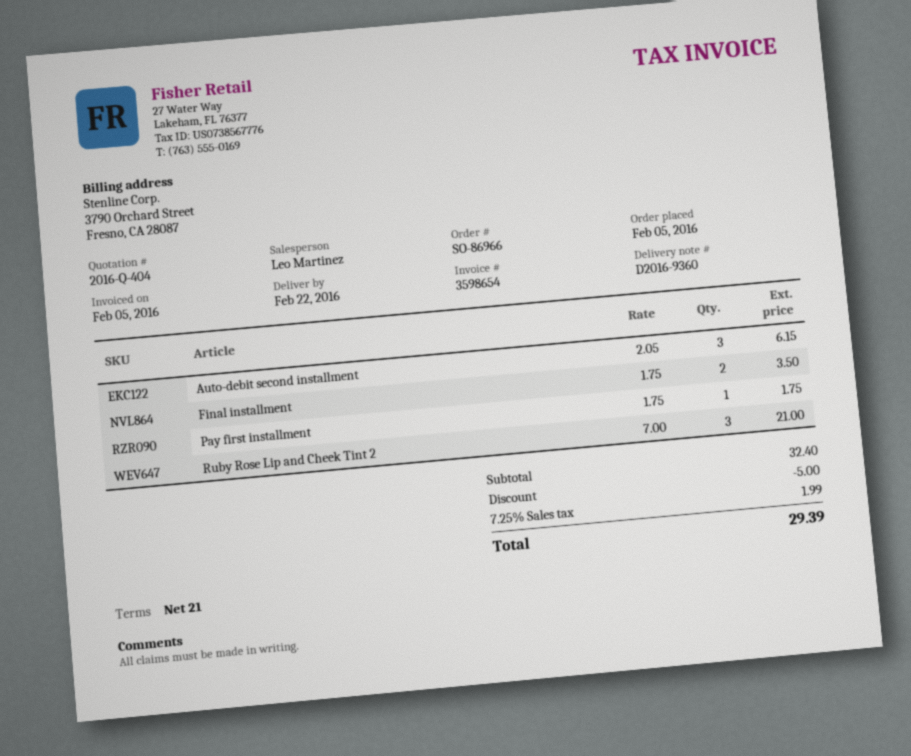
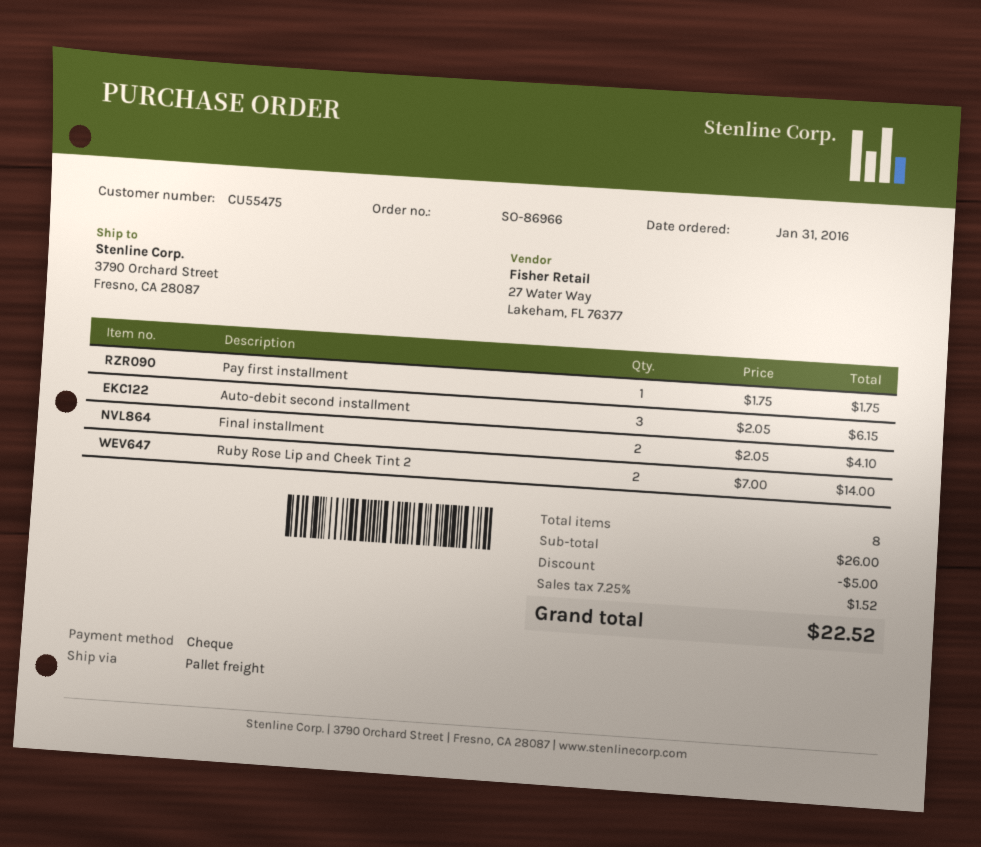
order date: 2016-02-05 -> 2016-01-31
Final installment: 2 x 1.75 = 3.50 -> 2 x 2.05 = 4.10
Ruby Rose Lip and Cheek Tint 2: 3 x 7.00 = 21.00 -> 2 x 7.00 = 14.00
subtotal: 32.40 -> 26.00
tax: 7.25% = 1.99 -> 7.25% = 1.52
total: 29.39 -> 22.52

